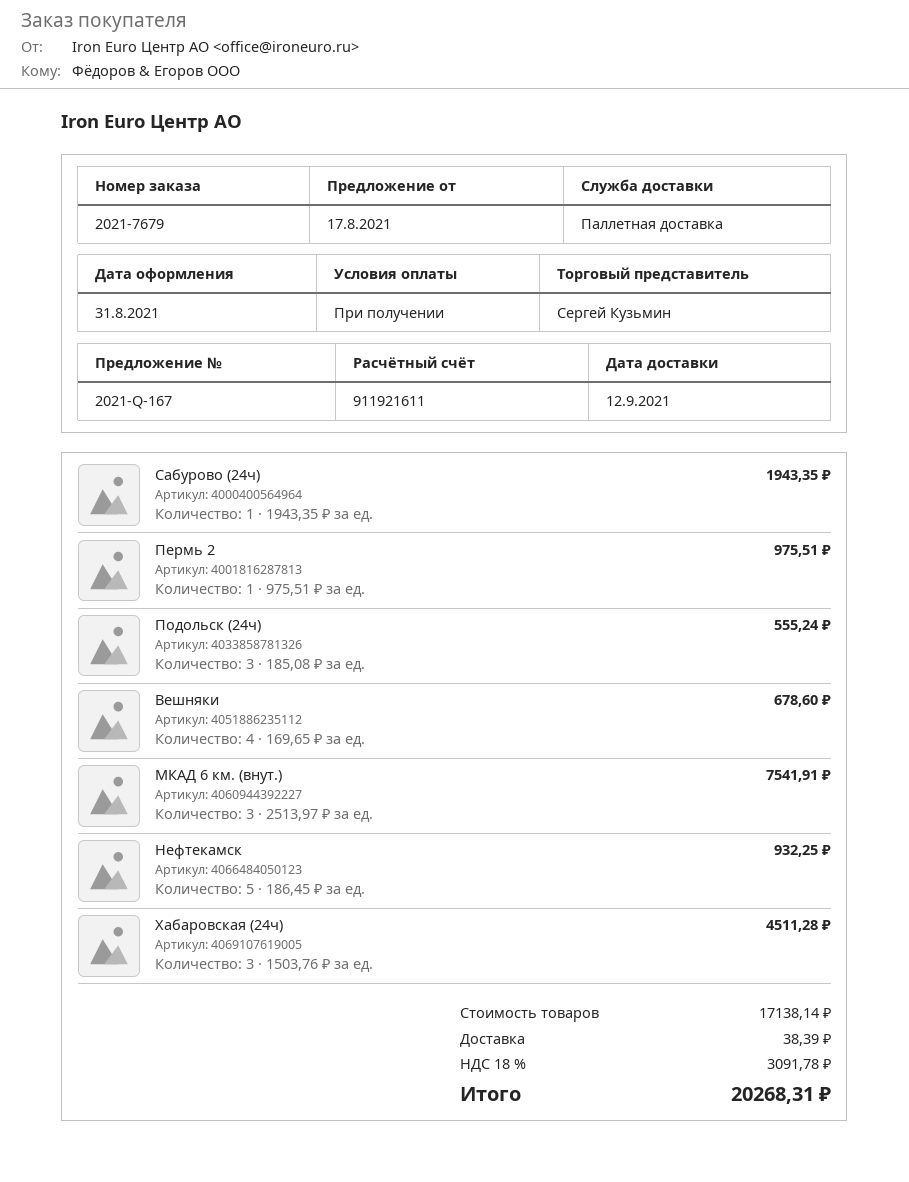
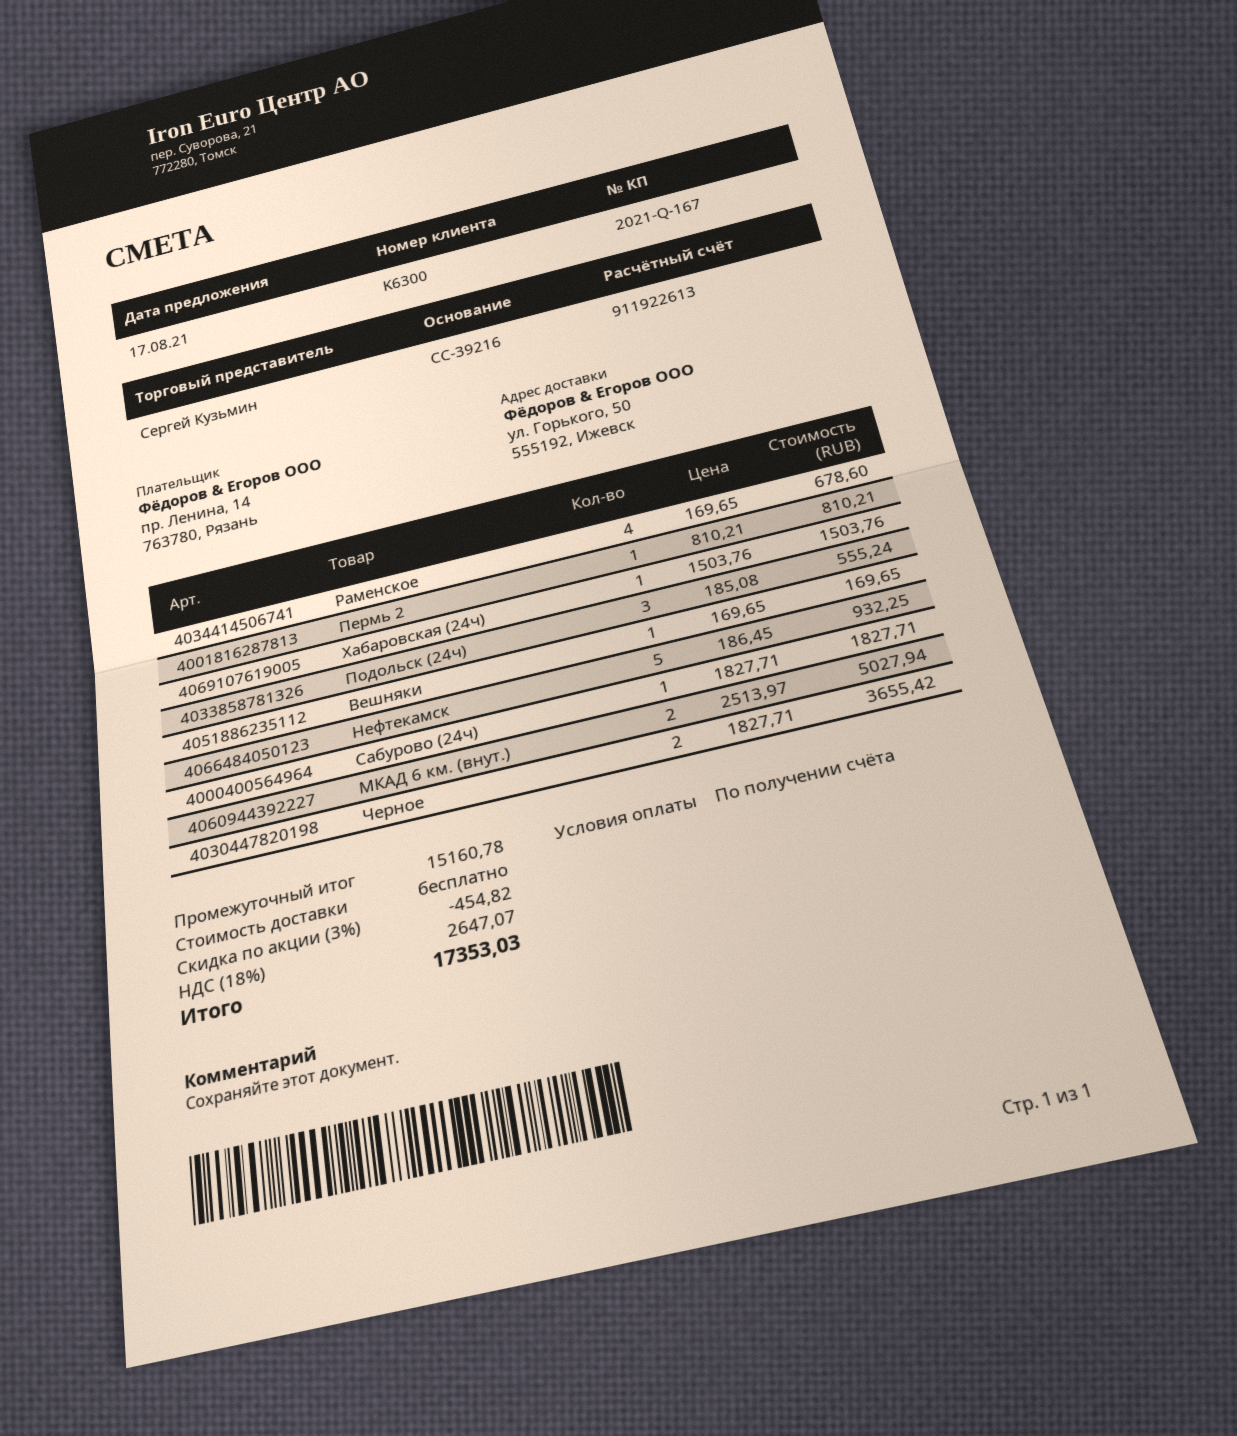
bank account: 911921611 -> 911922613
Сабурово (24ч): 1 x 1943.35 = 1943.35 -> 1 x 1827.71 = 1827.71
Пермь 2: 1 x 975.51 = 975.51 -> 1 x 810.21 = 810.21
Вешняки: 4 x 169.65 = 678.60 -> 1 x 169.65 = 169.65
МКАД 6 км. (внут.): 3 x 2513.97 = 7541.91 -> 2 x 2513.97 = 5027.94
Хабаровская (24ч): 3 x 1503.76 = 4511.28 -> 1 x 1503.76 = 1503.76
Раменское: none -> 4 x 169.65 = 678.60
Черное: none -> 2 x 1827.71 = 3655.42
subtotal: 17138.14 -> 15160.78
discount: none -> 3% = 454.82
shipping: 38.39 -> 0.00
tax: 18% = 3091.78 -> 18% = 2647.07
total: 20268.31 -> 17353.03

